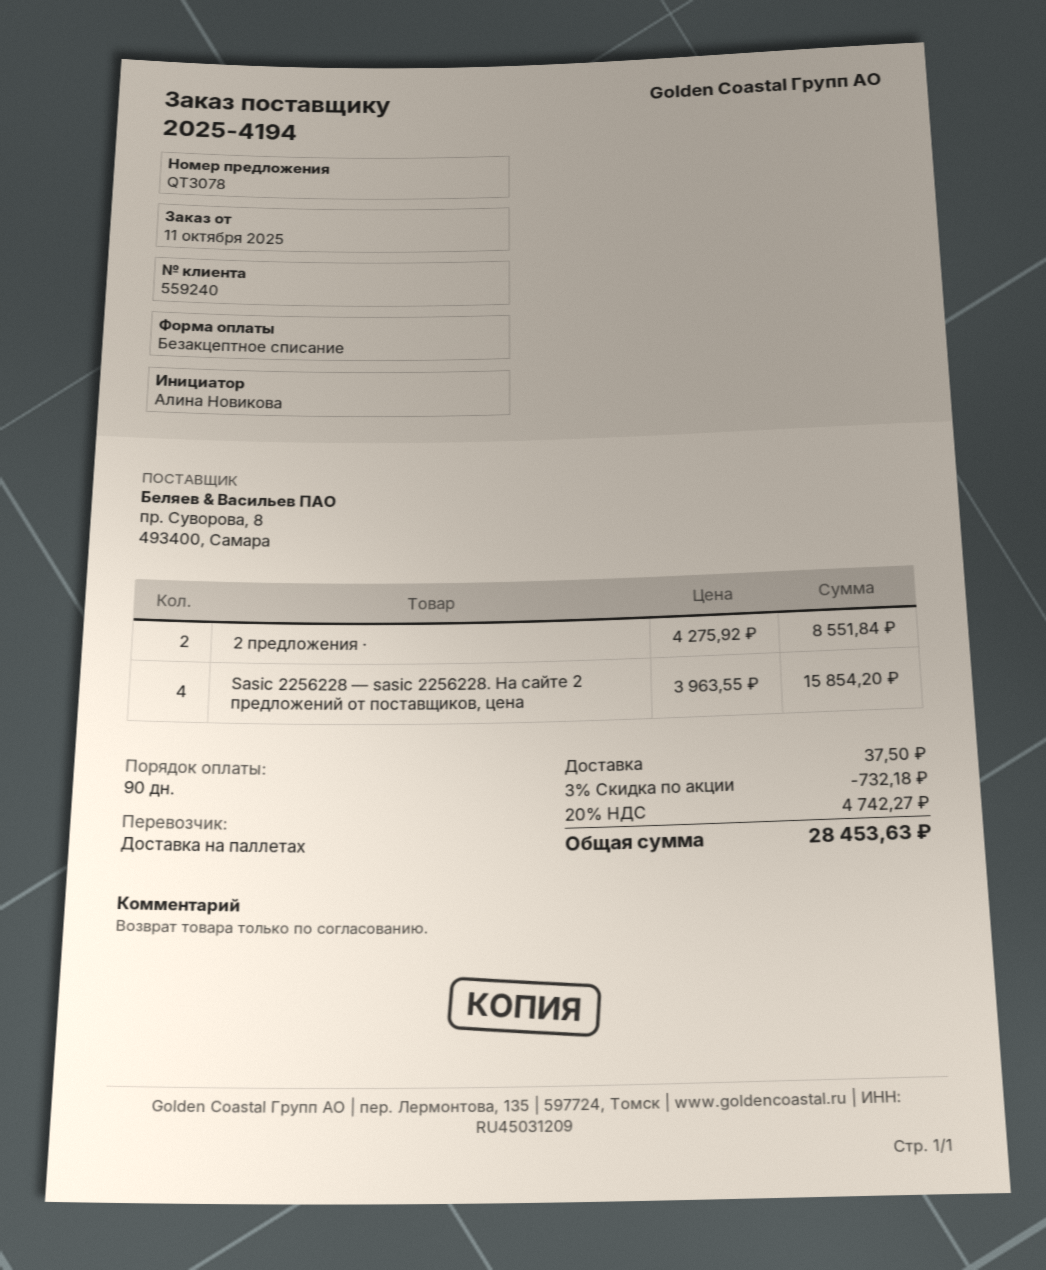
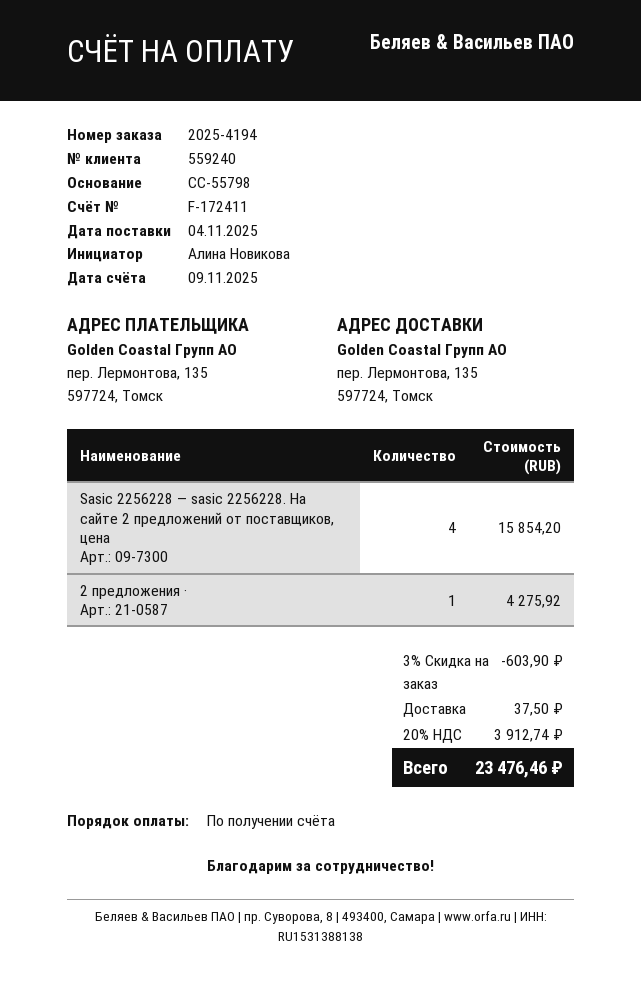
payment terms: 90 days -> on receipt
2 предложения ·: 2 for 8551.84 -> 1 for 4275.92
discount: 3% = 732.18 -> 3% = 603.90
tax: 20% = 4742.27 -> 20% = 3912.74
total: 28453.63 -> 23476.46

